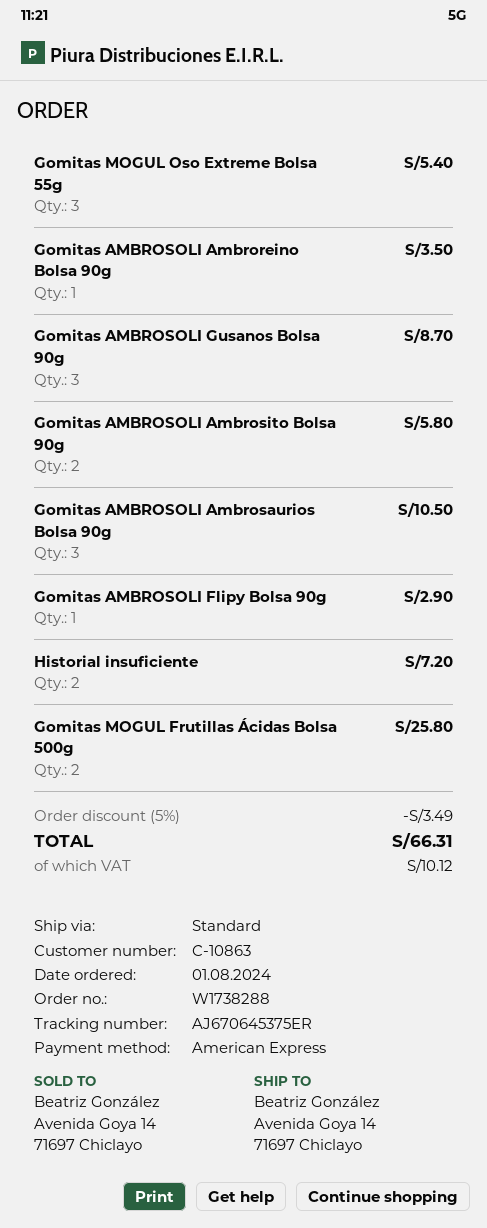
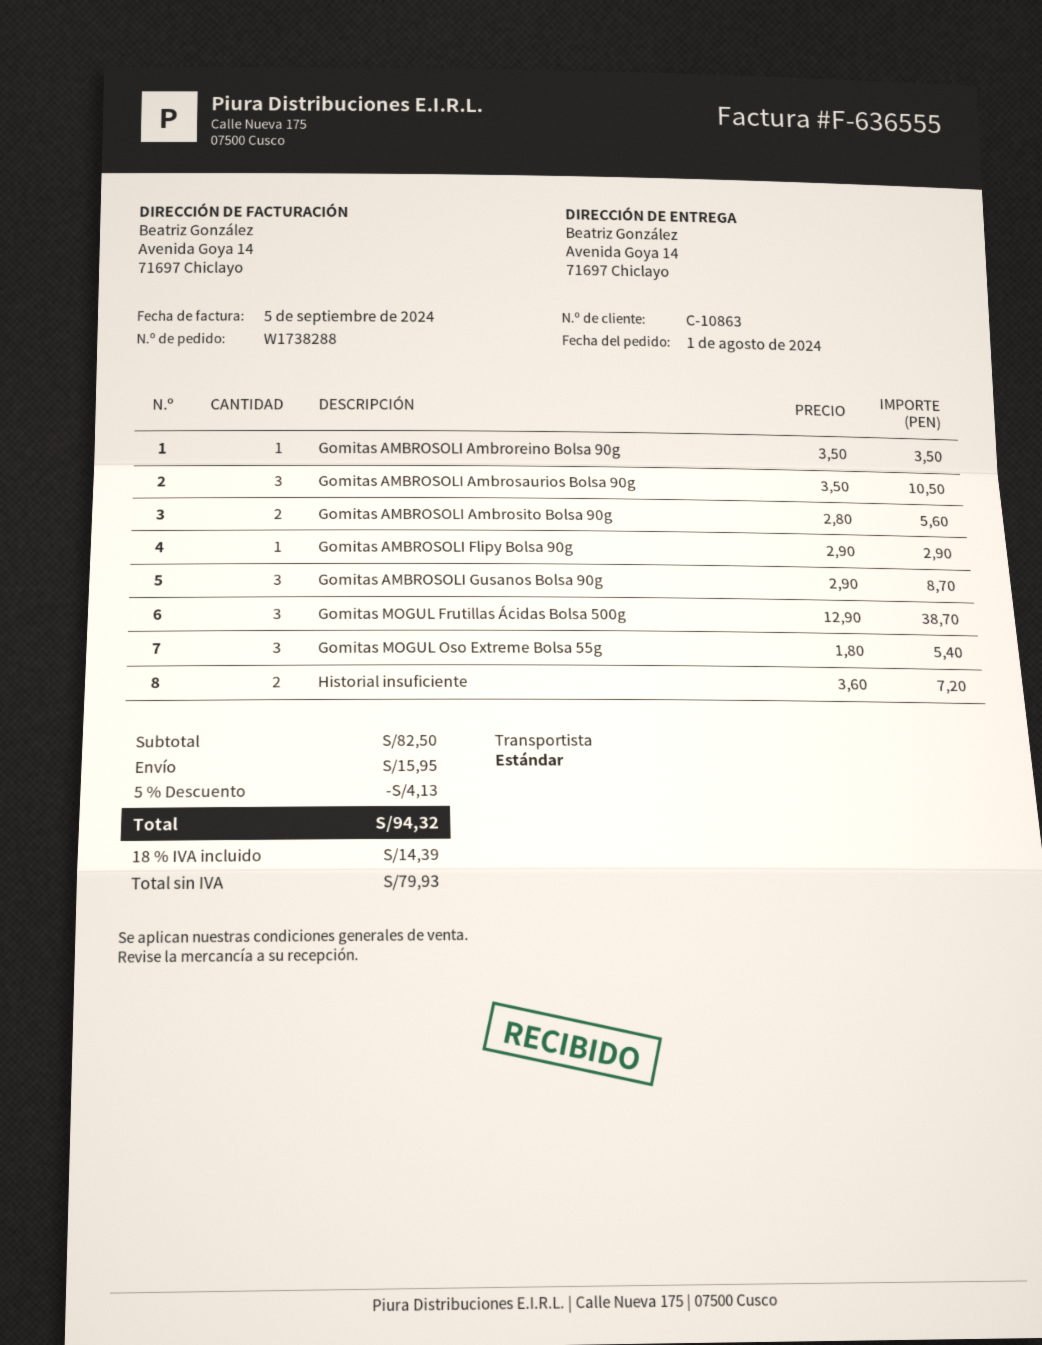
Gomitas AMBROSOLI Ambrosito Bolsa 90g: 2 for 5.80 -> 2 for 5.60
Gomitas MOGUL Frutillas Ácidas Bolsa 500g: 2 for 25.80 -> 3 for 38.70
discount: 5% = 3.49 -> 5% = 4.13
shipping: none -> 15.95
tax: 10.12 -> 14.39
total: 66.31 -> 94.32

